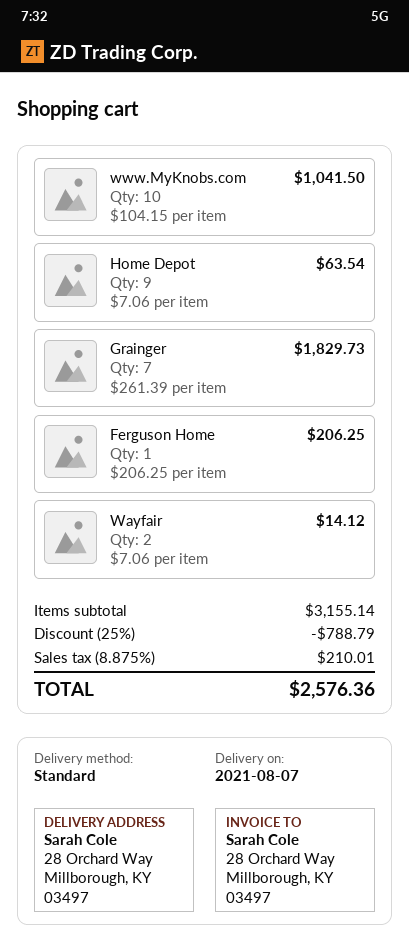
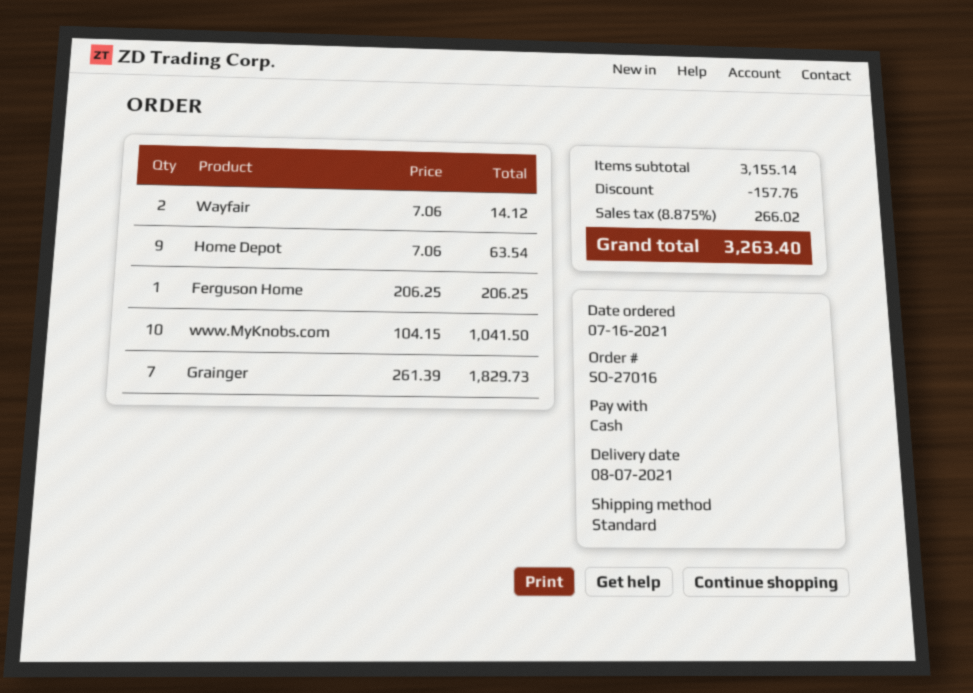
discount: 788.79 -> 157.76
tax: 8.875% = 210.01 -> 8.875% = 266.02
total: 2576.36 -> 3263.40

